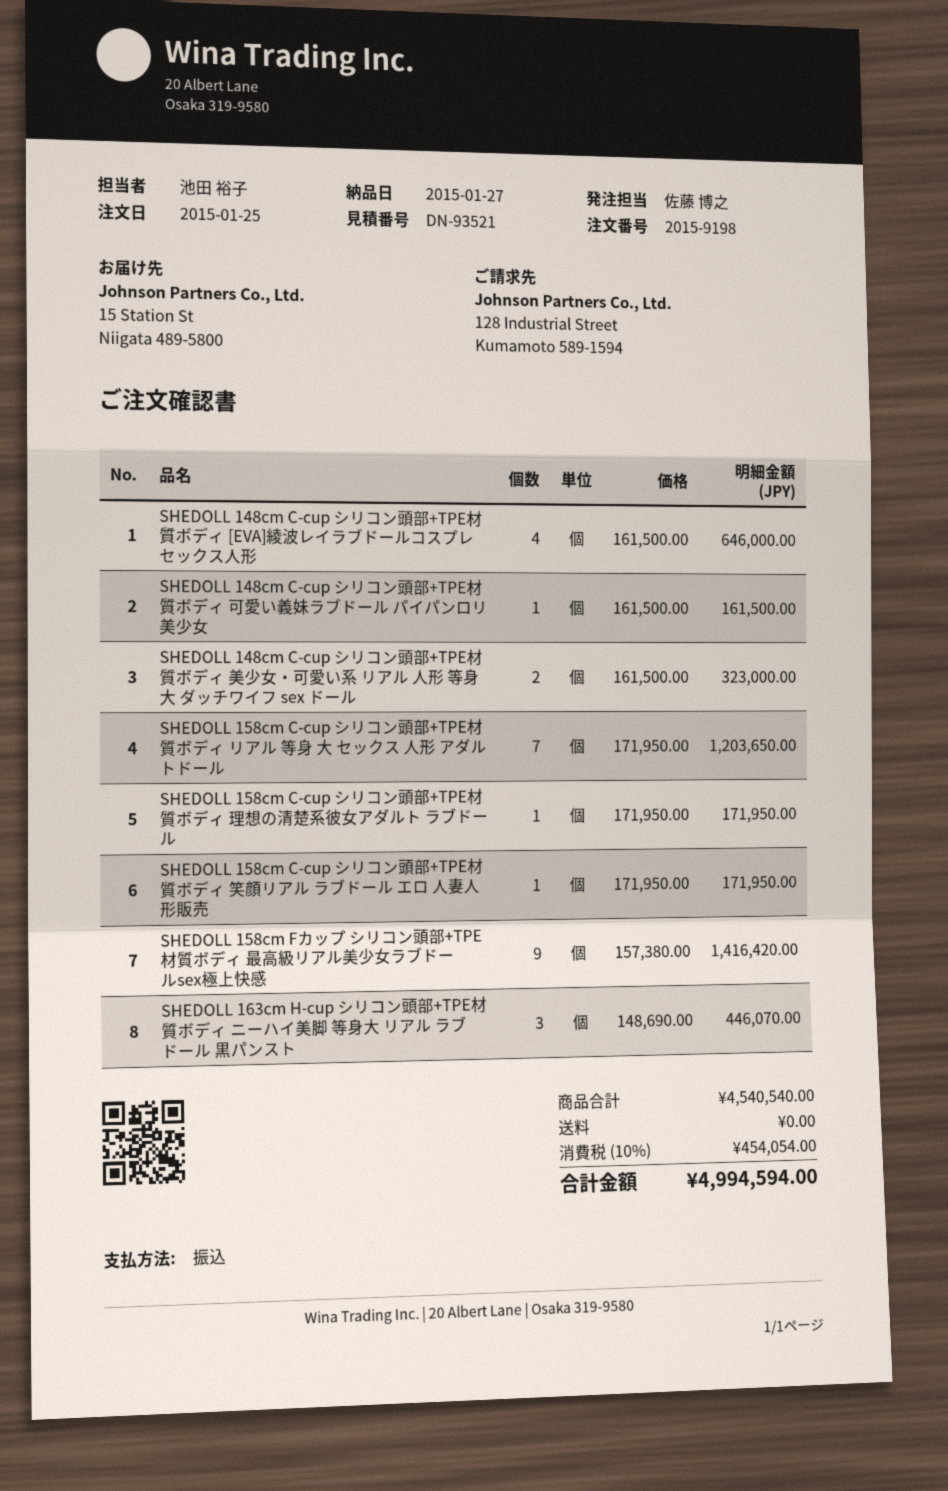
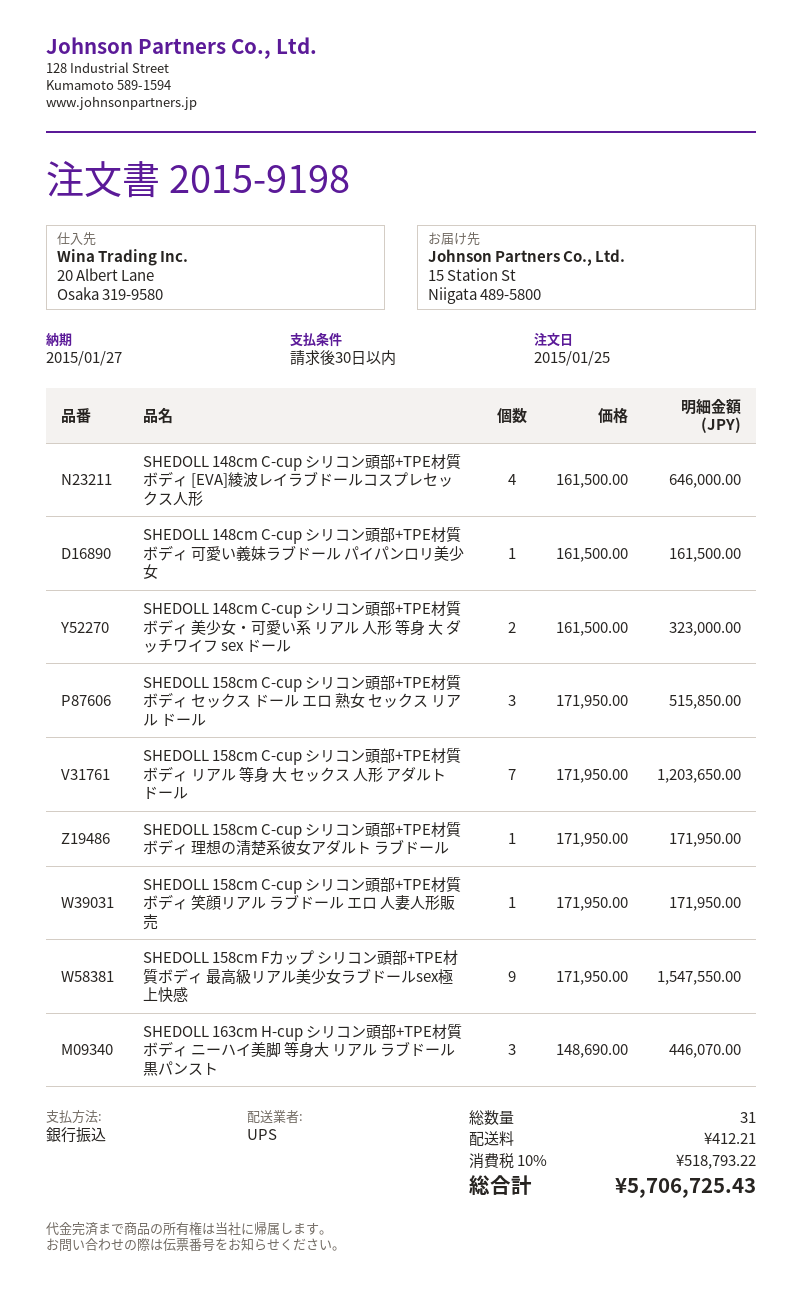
SHEDOLL 158cm Fカップ シリコン頭部+TPE材質ボディ 最高級リアル美少女ラブドールsex極上快感: 9 x 157380.00 = 1416420.00 -> 9 x 171950.00 = 1547550.00
SHEDOLL 158cm C-cup シリコン頭部+TPE材質ボディ セックス ドール エロ 熟女 セックス リアル ドール: none -> 3 x 171950.00 = 515850.00
shipping: 0.00 -> 412.21
tax: 10% = 454054.00 -> 10% = 518793.22
total: 4994594.00 -> 5706725.43

